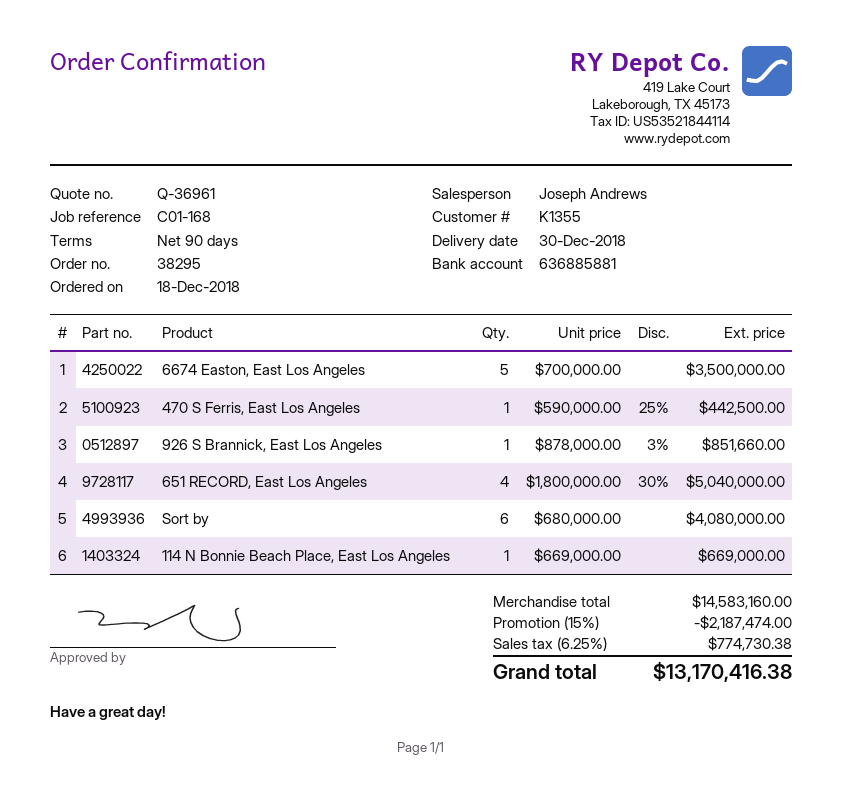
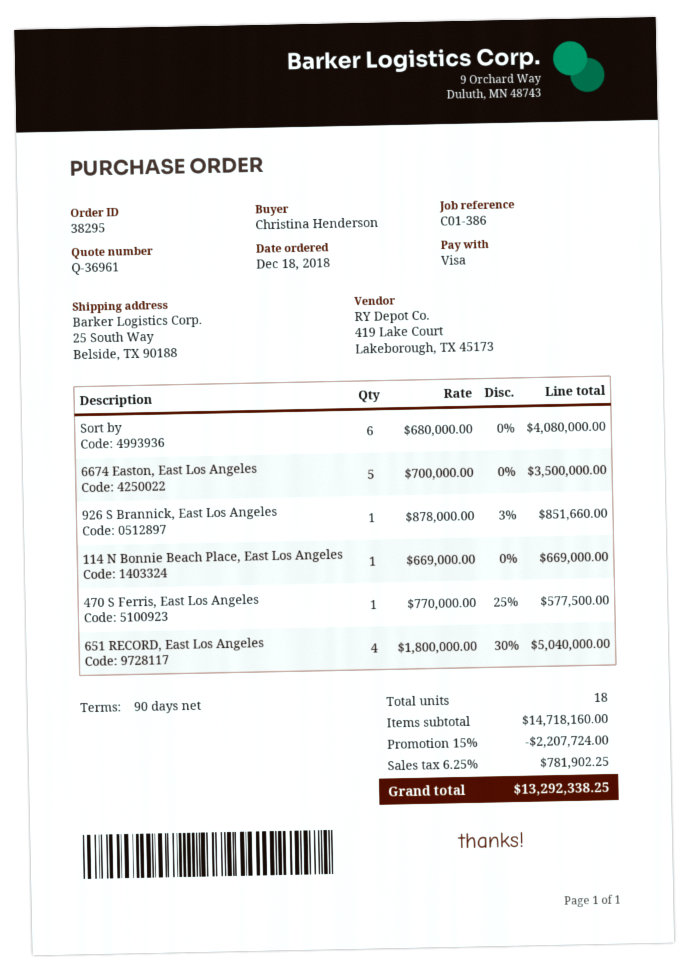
reference: C01-168 -> C01-386
470 S Ferris, East Los Angeles: 1 x 590000.00 - 25% = 442500.00 -> 1 x 770000.00 - 25% = 577500.00
subtotal: 14583160.00 -> 14718160.00
discount: 15% = 2187474.00 -> 15% = 2207724.00
tax: 6.25% = 774730.38 -> 6.25% = 781902.25
total: 13170416.38 -> 13292338.25

